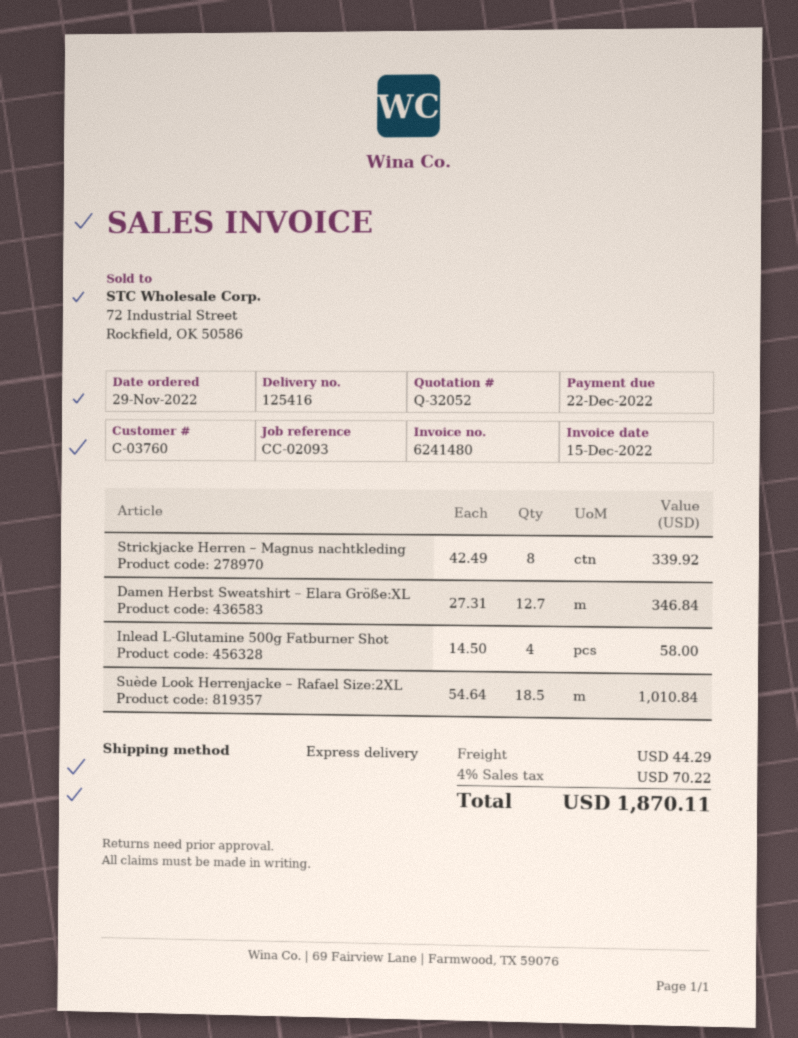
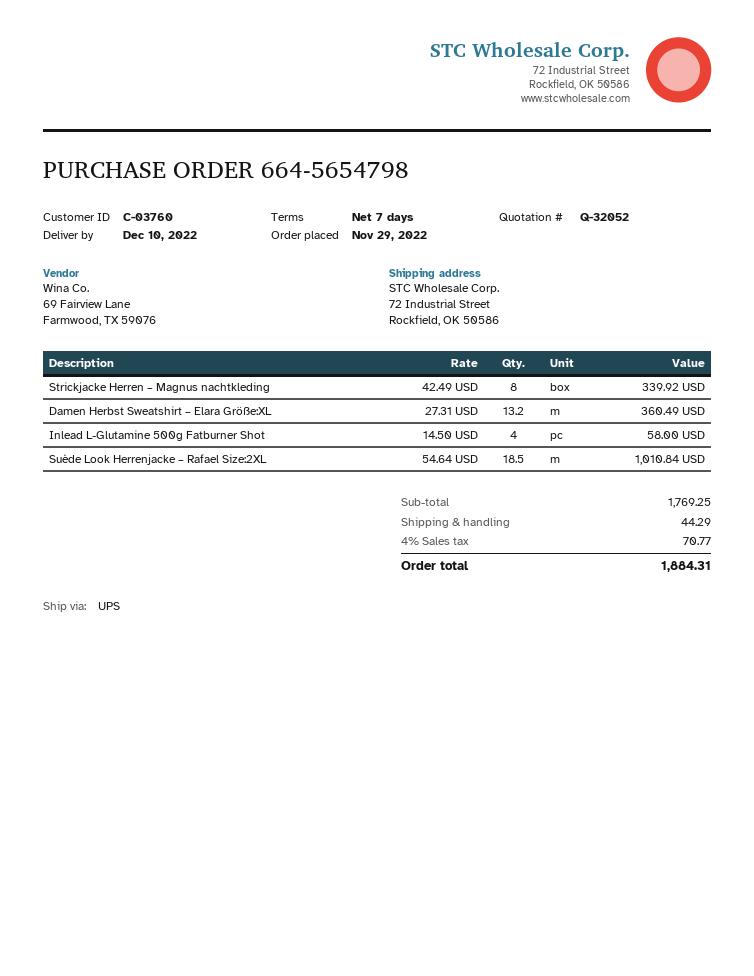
shipping method: express -> UPS
Damen Herbst Sweatshirt – Elara Größe:XL: 12.7 x 27.31 = 346.84 -> 13.2 x 27.31 = 360.49
tax: 4% = 70.22 -> 4% = 70.77
total: 1870.11 -> 1884.31

